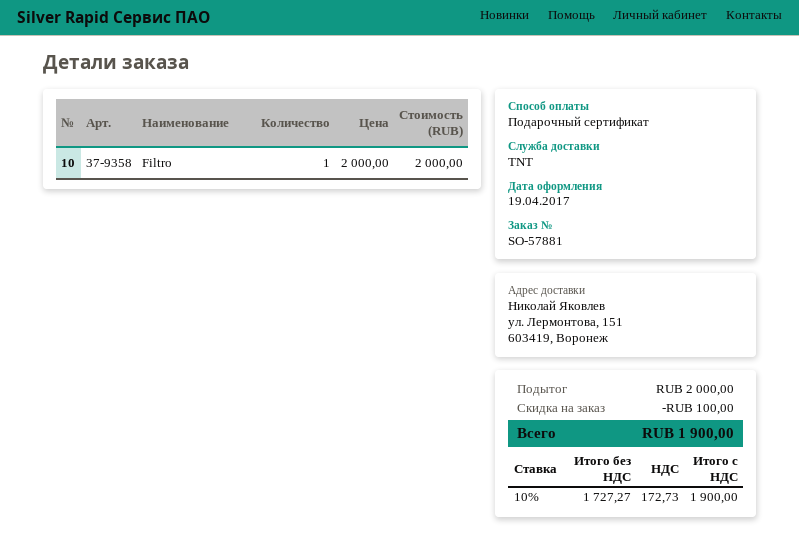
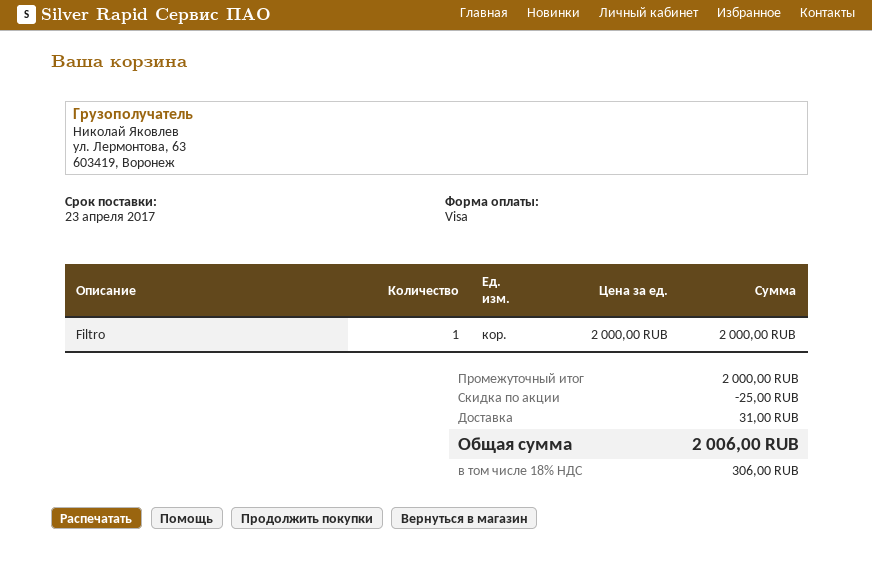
payment method: gift card -> Visa
ship to: ул. Лермонтова, 151, 603419, Воронеж -> ул. Лермонтова, 63, 603419, Воронеж
discount: 100.00 -> 25.00
shipping: none -> 31.00
tax: 10% = 172.73 -> 18% = 306.00
total: 1900.00 -> 2006.00

